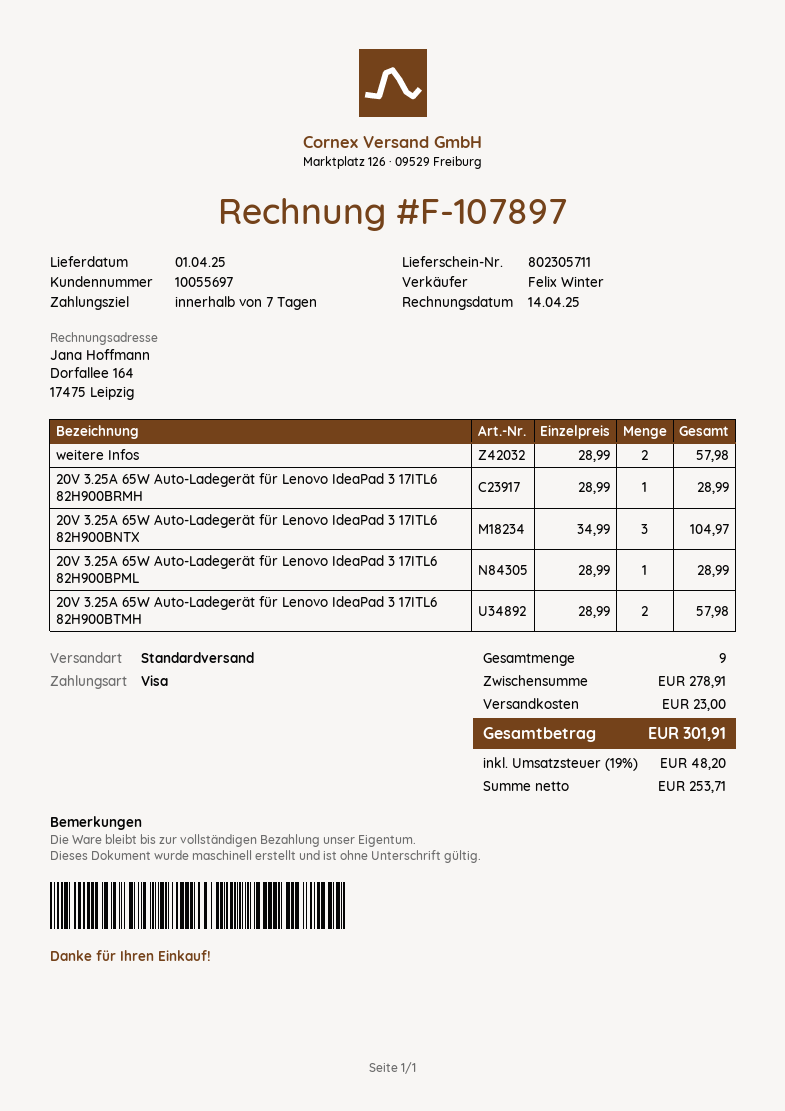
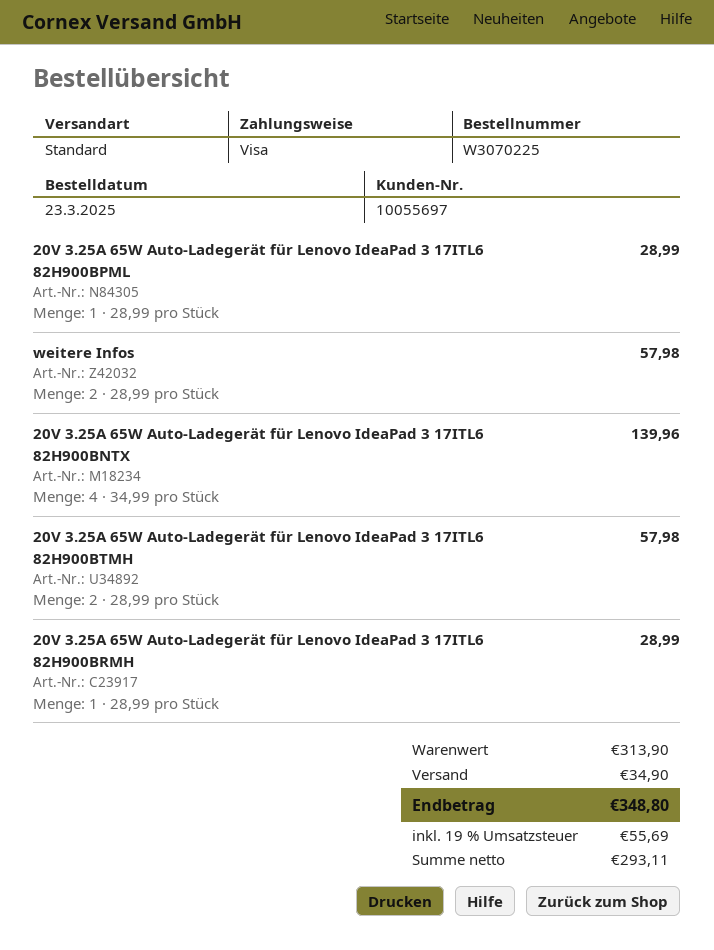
20V 3.25A 65W Auto-Ladegerät für Lenovo IdeaPad 3 17ITL6 82H900BNTX: 3 x 34.99 = 104.97 -> 4 x 34.99 = 139.96
subtotal: 278.91 -> 313.90
shipping: 23.00 -> 34.90
net: 253.71 -> 293.11
tax: 19% = 48.20 -> 19% = 55.69
total: 301.91 -> 348.80

